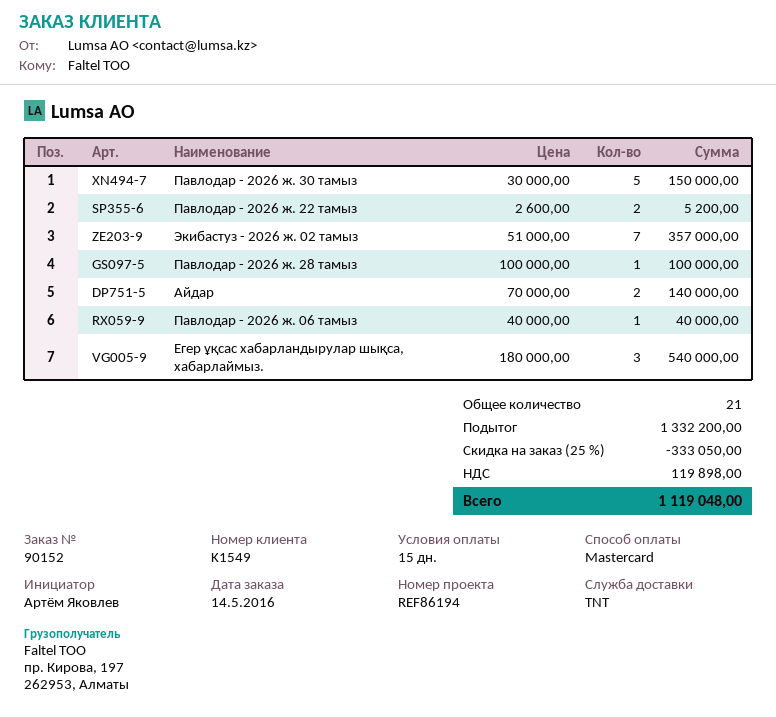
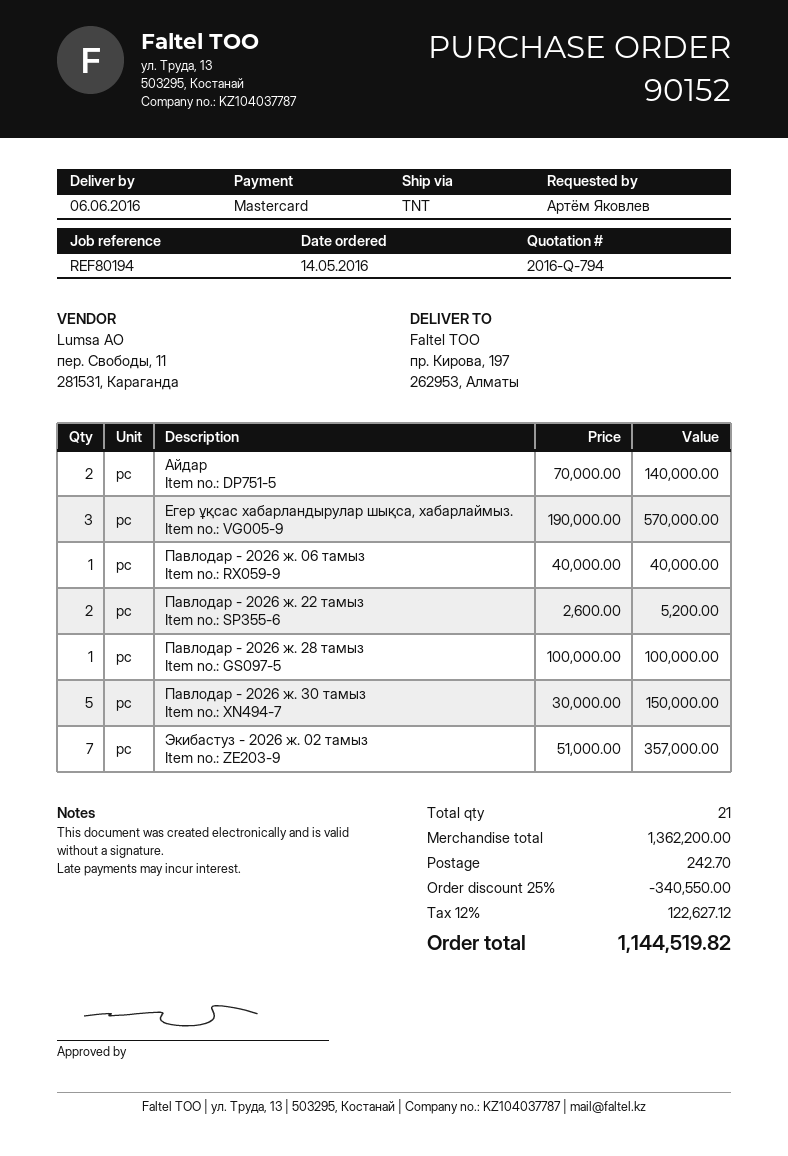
reference: REF86194 -> REF80194
Егер ұқсас хабарландырулар шықса, хабарлаймыз.: 3 x 180000.00 = 540000.00 -> 3 x 190000.00 = 570000.00
subtotal: 1332200.00 -> 1362200.00
discount: 25% = 333050.00 -> 25% = 340550.00
shipping: none -> 242.70
tax: 119898.00 -> 122627.12
total: 1119048.00 -> 1144519.82

